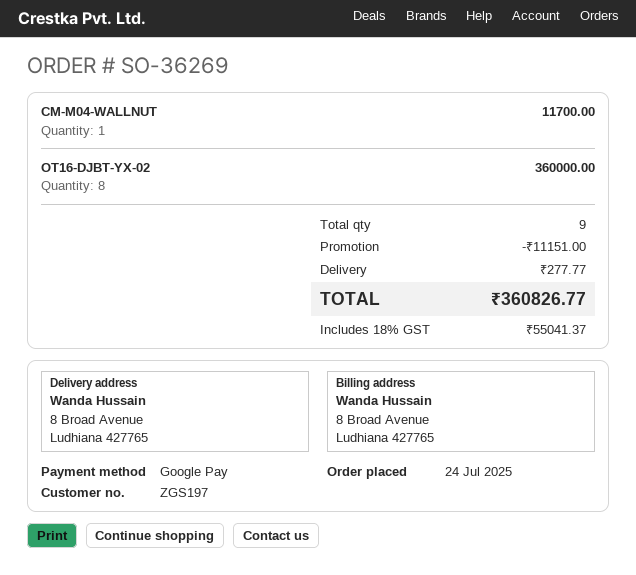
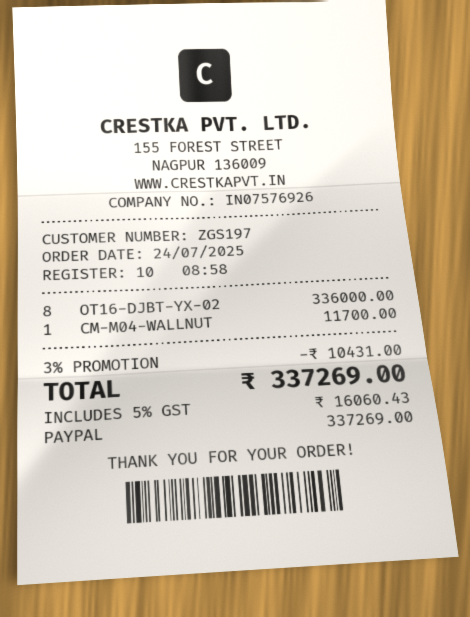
payment method: Google Pay -> PayPal
OT16-DJBT-YX-02: 8 for 360000.00 -> 8 for 336000.00
discount: 11151.00 -> 10431.00
shipping: 277.77 -> none
tax: 18% = 55041.37 -> 5% = 16060.43
total: 360826.77 -> 337269.00

